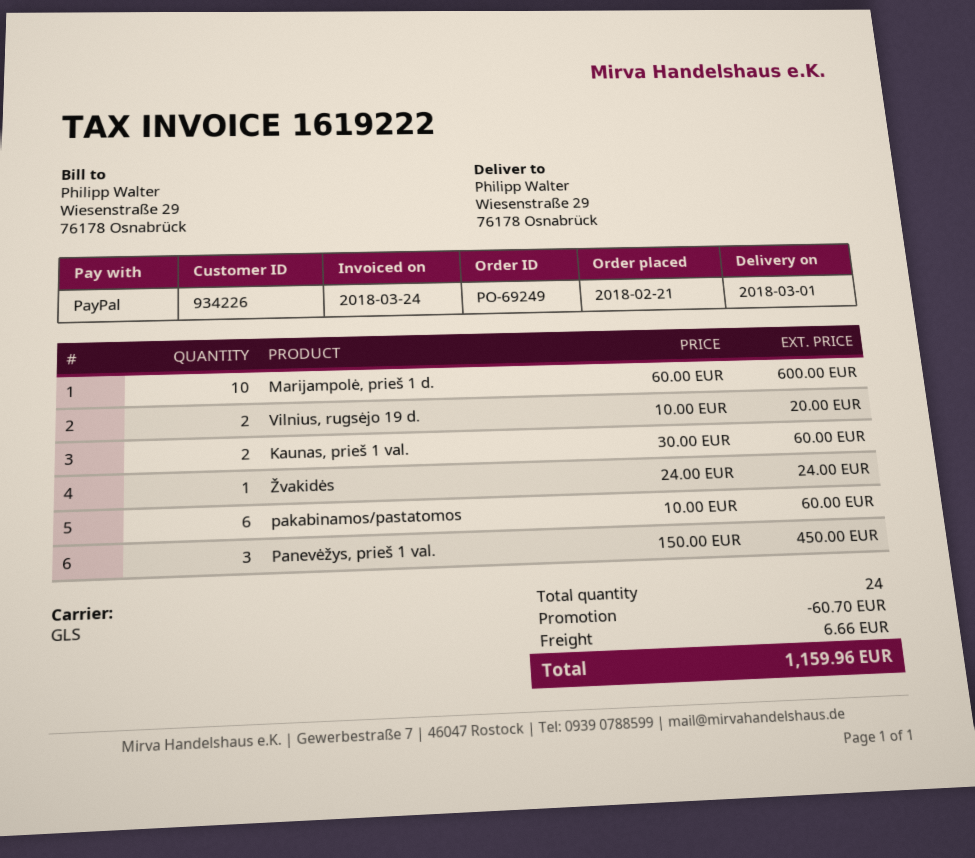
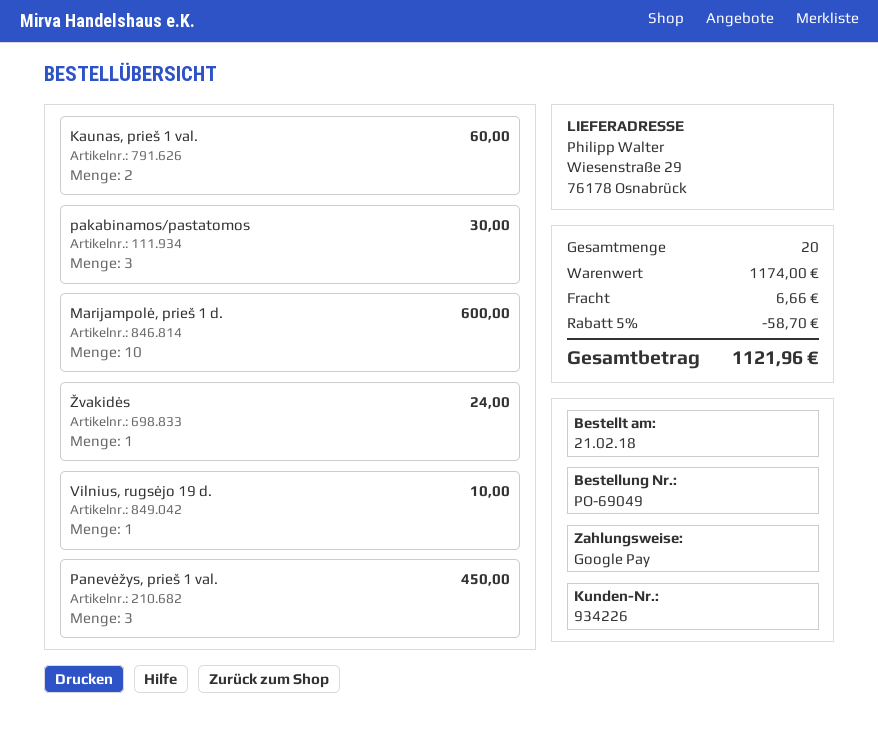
order number: PO-69249 -> PO-69049
payment method: PayPal -> Google Pay
Vilnius, rugsėjo 19 d.: 2 for 20.00 -> 1 for 10.00
pakabinamos/pastatomos: 6 for 60.00 -> 3 for 30.00
total quantity: 24 -> 20
discount: 60.70 -> 58.70
total: 1159.96 -> 1121.96

